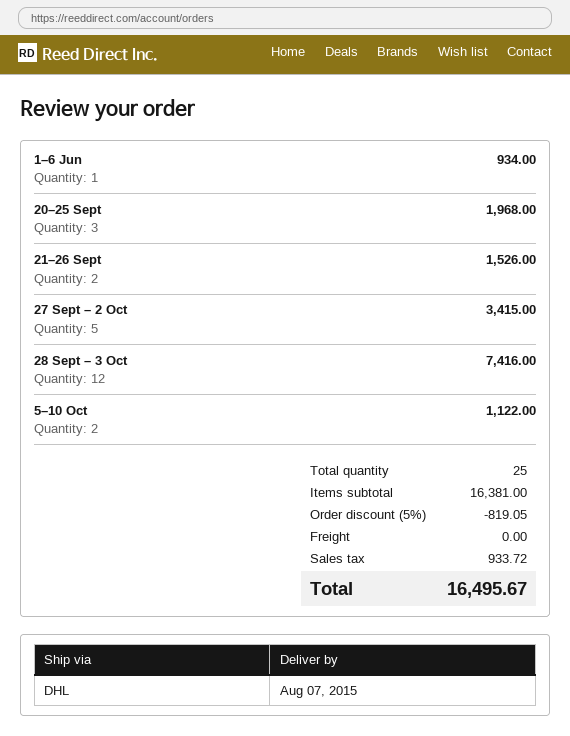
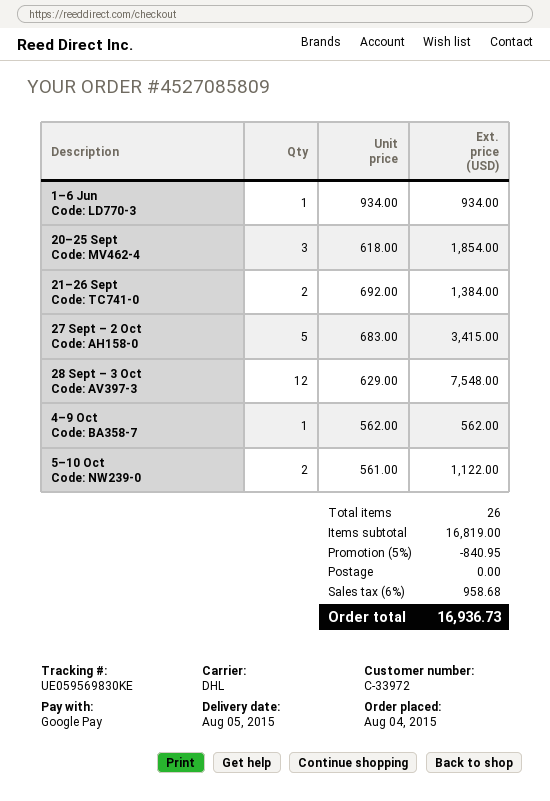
delivery date: 2015-08-07 -> 2015-08-05
20–25 Sept: 3 for 1968.00 -> 3 for 1854.00
21–26 Sept: 2 for 1526.00 -> 2 for 1384.00
28 Sept – 3 Oct: 12 for 7416.00 -> 12 for 7548.00
4–9 Oct: none -> 1 for 562.00
total quantity: 25 -> 26
subtotal: 16381.00 -> 16819.00
discount: 5% = 819.05 -> 5% = 840.95
tax: 933.72 -> 958.68
total: 16495.67 -> 16936.73

